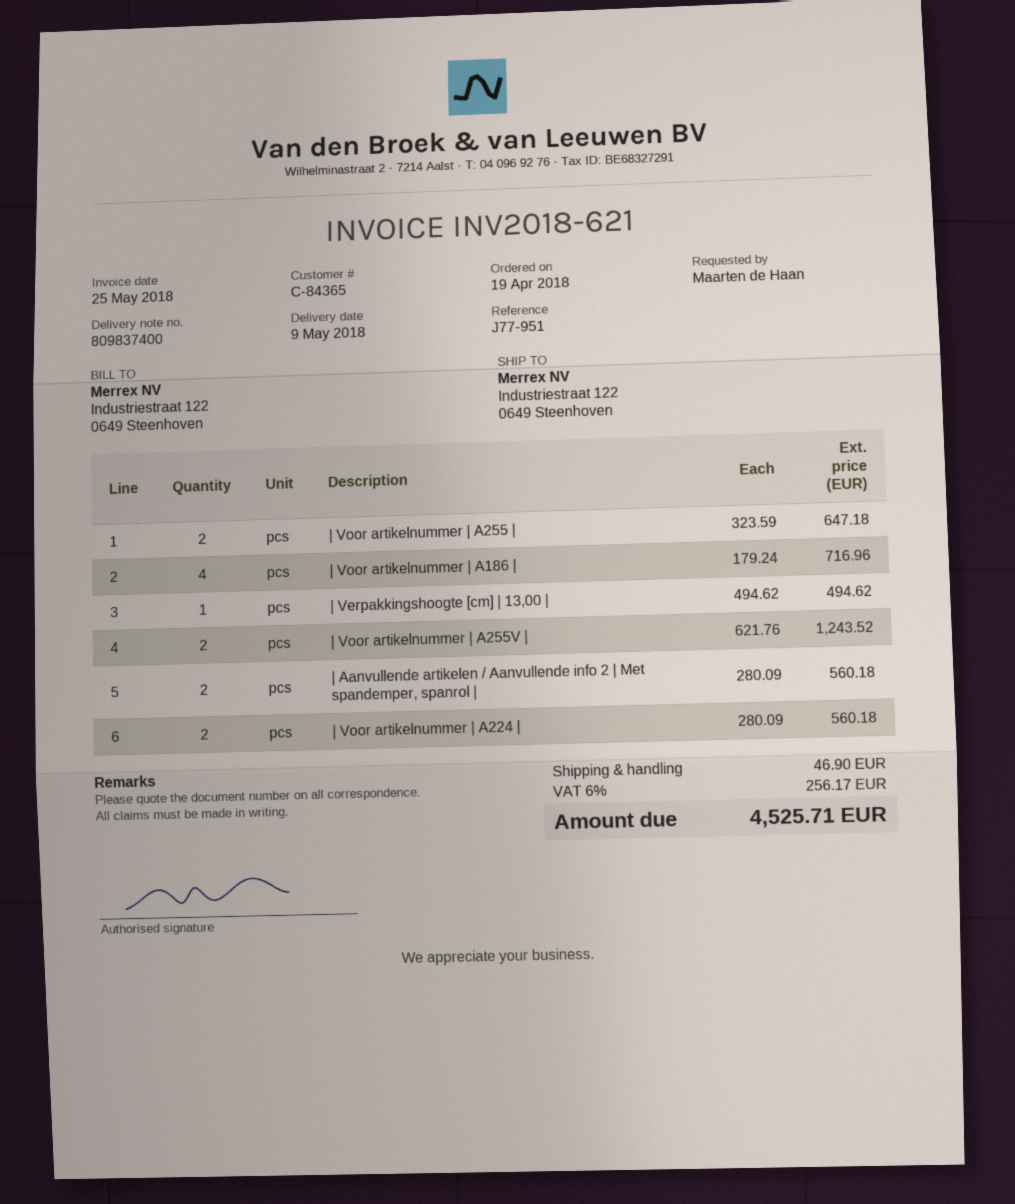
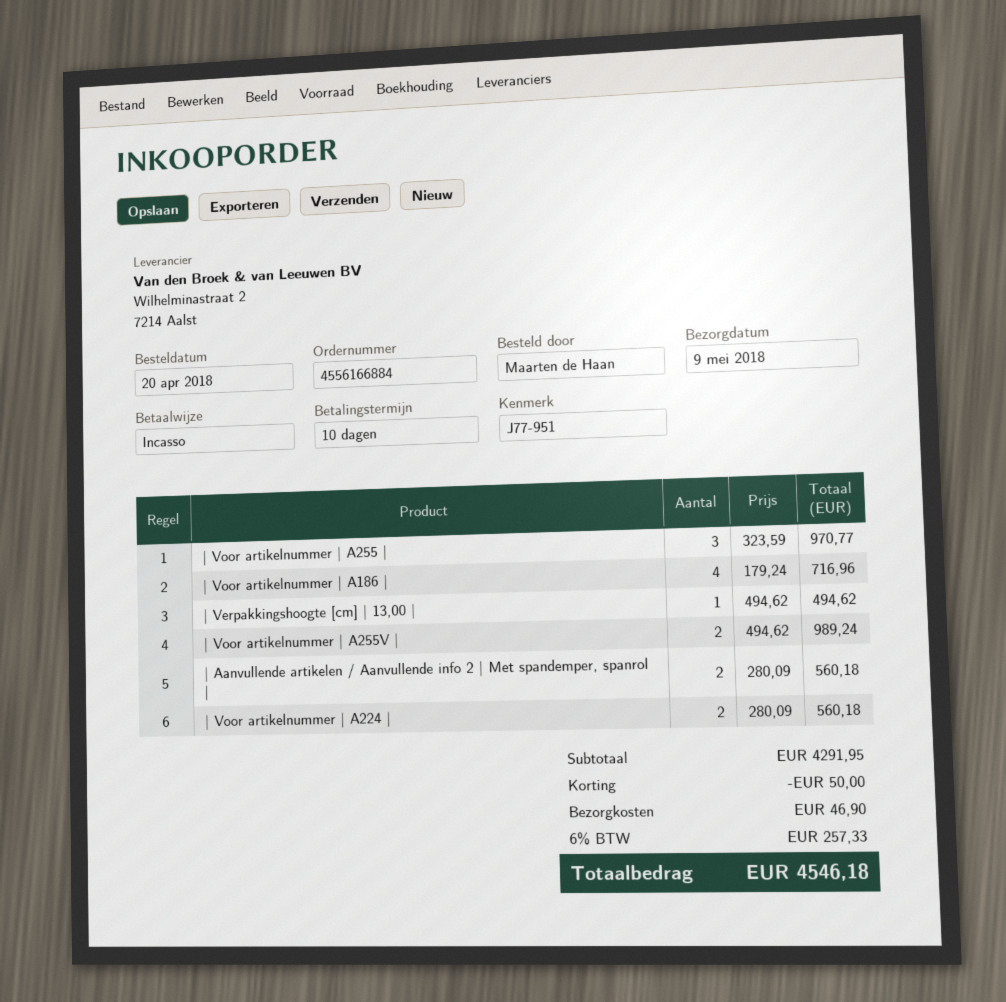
order date: 2018-04-19 -> 2018-04-20
| Voor artikelnummer | A255 |: 2 x 323.59 = 647.18 -> 3 x 323.59 = 970.77
| Voor artikelnummer | A255V |: 2 x 621.76 = 1243.52 -> 2 x 494.62 = 989.24
discount: none -> 50.00
tax: 6% = 256.17 -> 6% = 257.33
total: 4525.71 -> 4546.18

